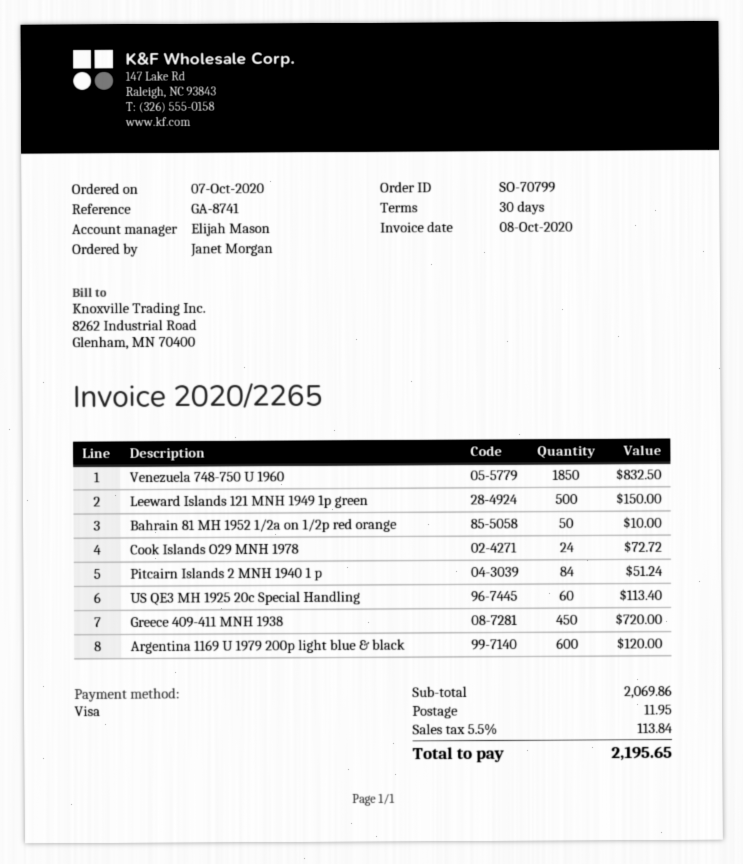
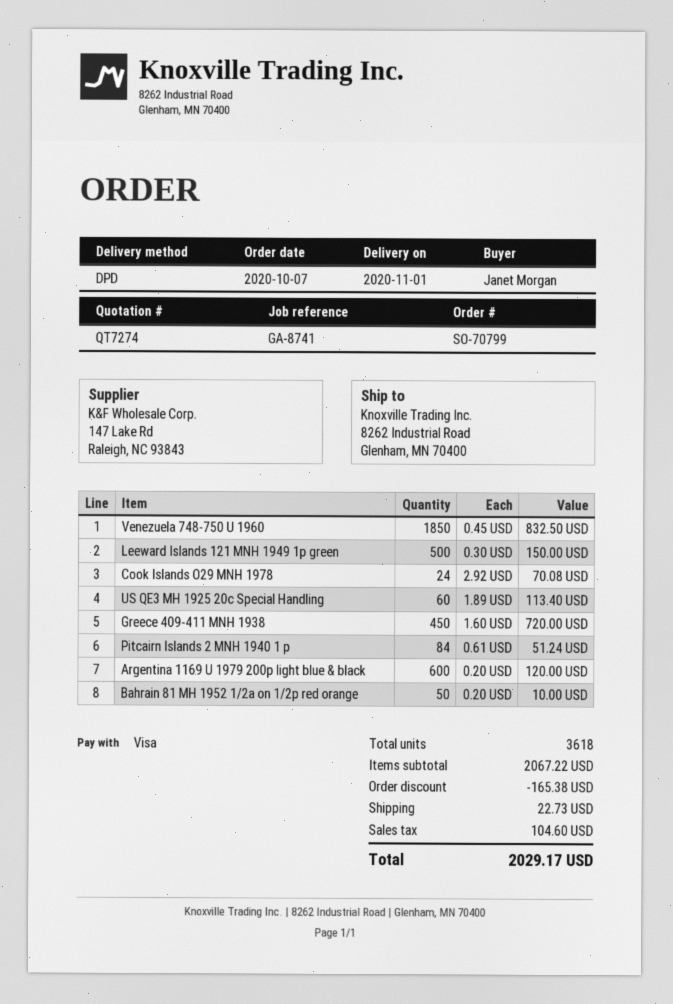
Cook Islands O29 MNH 1978: 24 for 72.72 -> 24 for 70.08
subtotal: 2069.86 -> 2067.22
discount: none -> 165.38
shipping: 11.95 -> 22.73
tax: 113.84 -> 104.60
total: 2195.65 -> 2029.17

